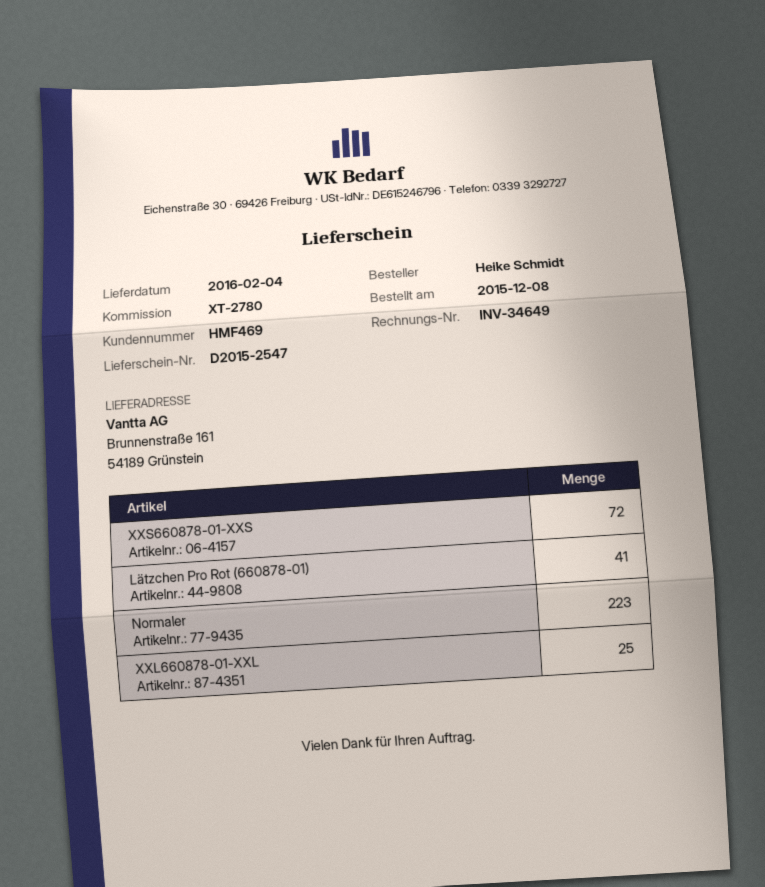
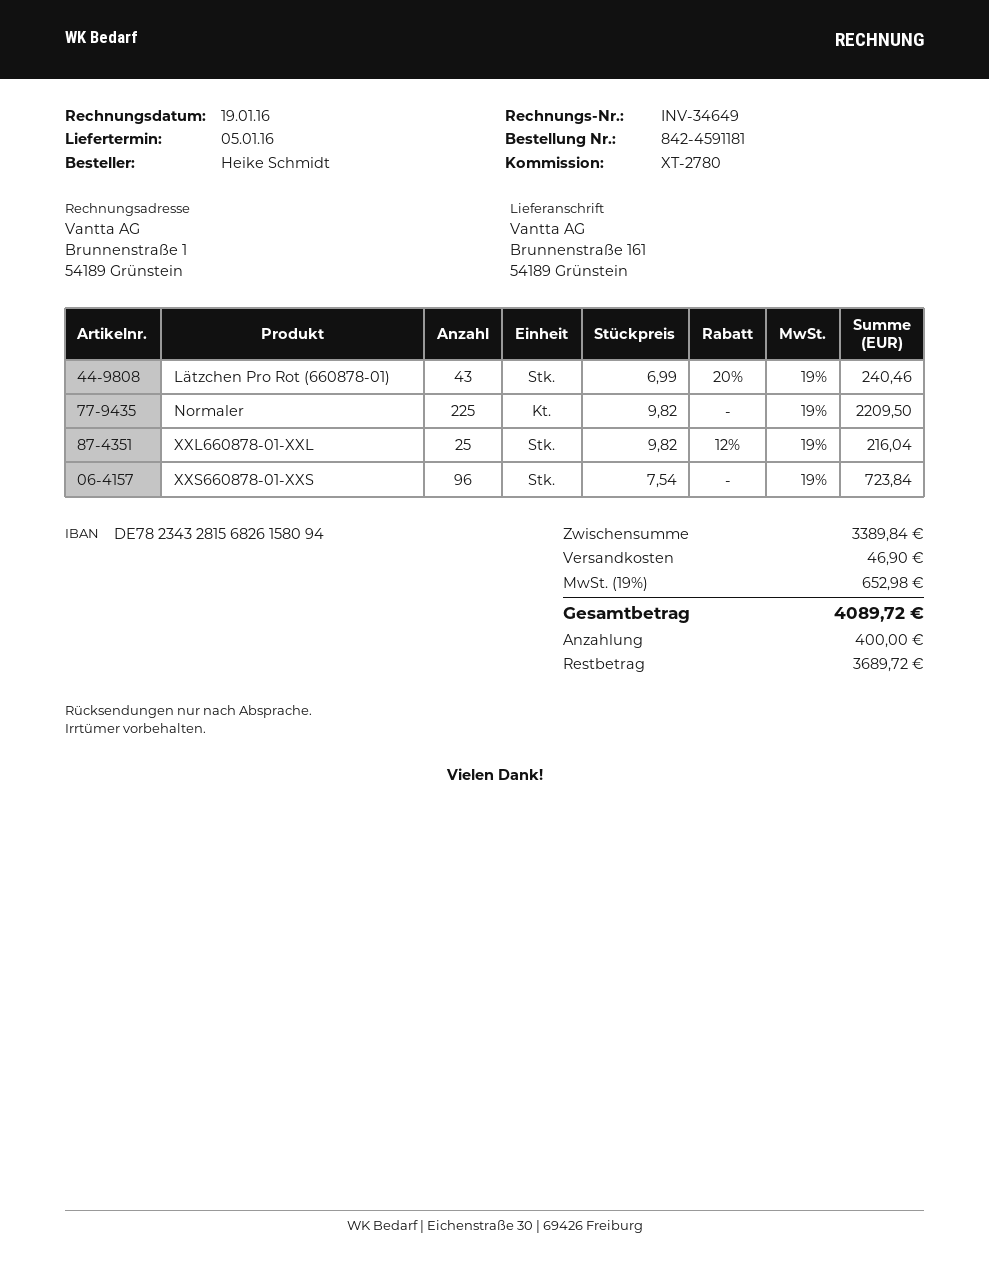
delivery date: 2016-02-04 -> 2016-01-05
XXS660878-01-XXS: 72 -> 96
Lätzchen Pro Rot (660878-01): 41 -> 43
Normaler: 223 -> 225

